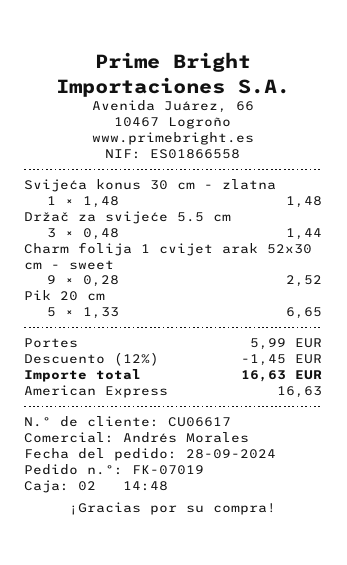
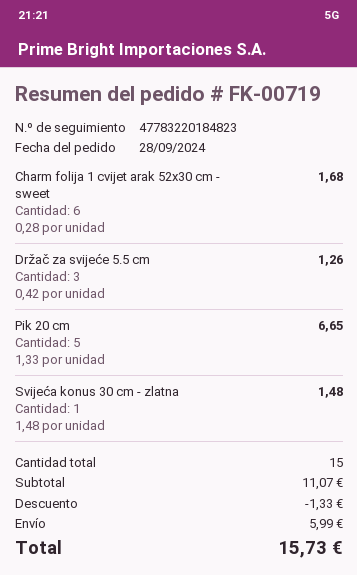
order number: FK-07019 -> FK-00719
Držač za svijeće 5.5 cm: 3 x 0.48 = 1.44 -> 3 x 0.42 = 1.26
Charm folija 1 cvijet arak 52x30 cm - sweet: 9 x 0.28 = 2.52 -> 6 x 0.28 = 1.68
discount: 1.45 -> 1.33
total: 16.63 -> 15.73

